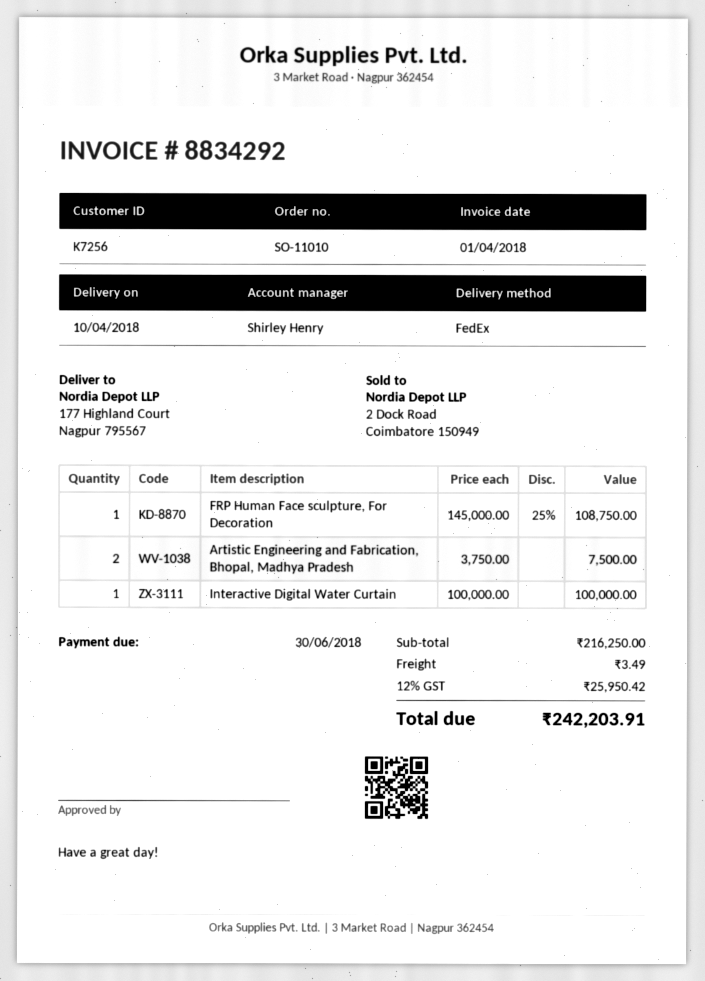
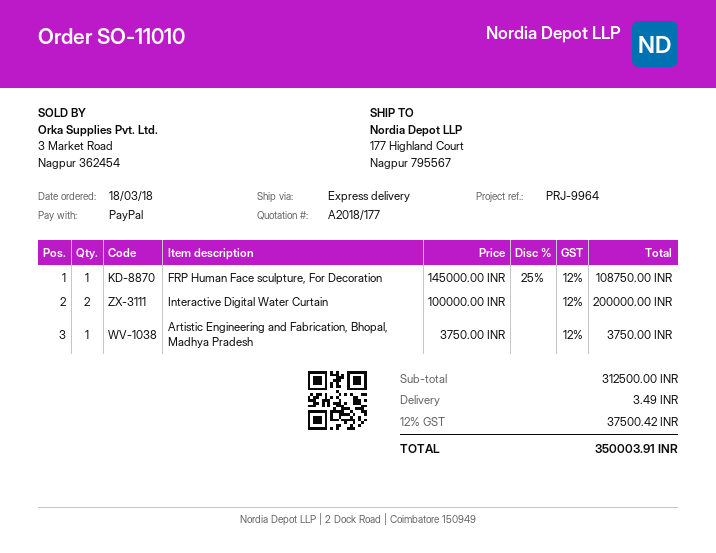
shipping method: FedEx -> express
Artistic Engineering and Fabrication, Bhopal, Madhya Pradesh: 2 x 3750.00 = 7500.00 -> 1 x 3750.00 = 3750.00
Interactive Digital Water Curtain: 1 x 100000.00 = 100000.00 -> 2 x 100000.00 = 200000.00
subtotal: 216250.00 -> 312500.00
tax: 12% = 25950.42 -> 12% = 37500.42
total: 242203.91 -> 350003.91

